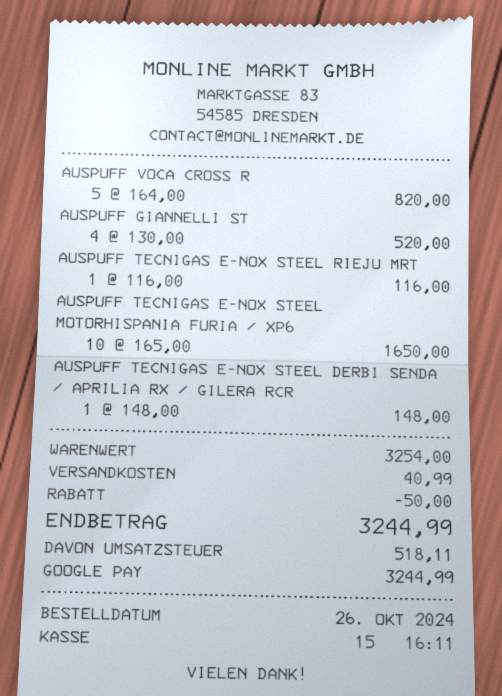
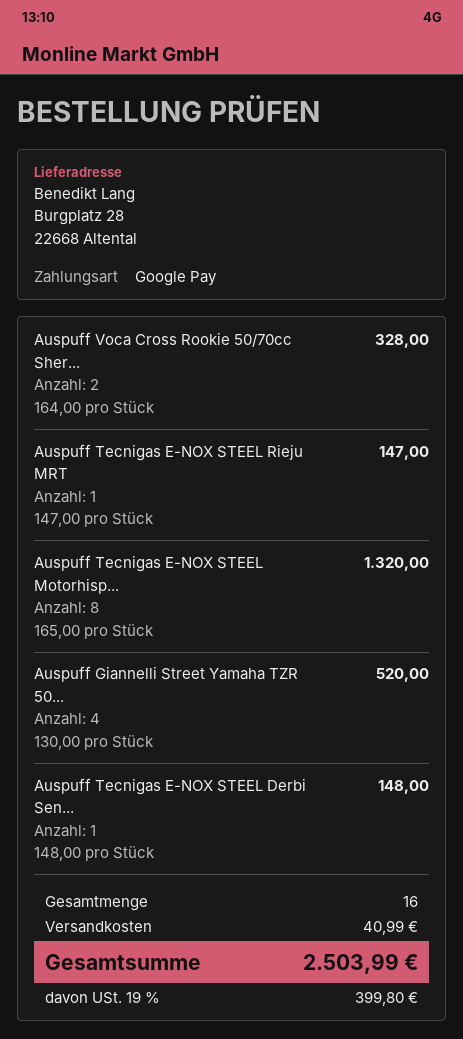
AUSPUFF VOCA CROSS R: 5 x 164.00 = 820.00 -> 2 x 164.00 = 328.00
AUSPUFF TECNIGAS E-NOX STEEL RIEJU MRT: 1 x 116.00 = 116.00 -> 1 x 147.00 = 147.00
AUSPUFF TECNIGAS E-NOX STEEL MOTORHISPANIA FURIA / XP6: 10 x 165.00 = 1650.00 -> 8 x 165.00 = 1320.00
discount: 50.00 -> none
tax: 518.11 -> 399.80
total: 3244.99 -> 2503.99

